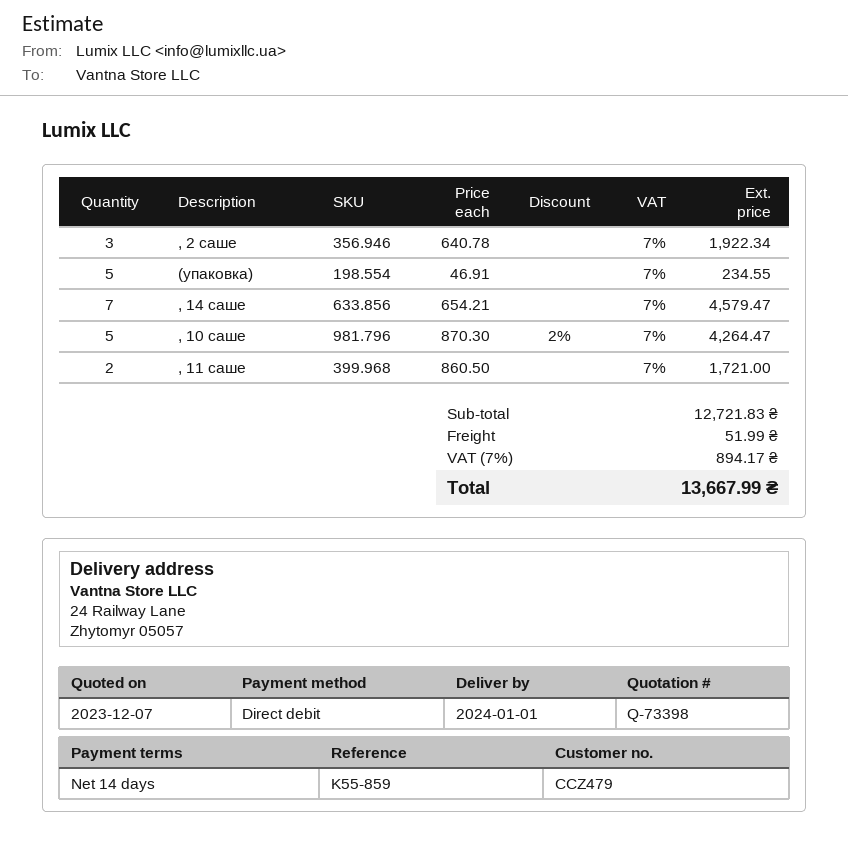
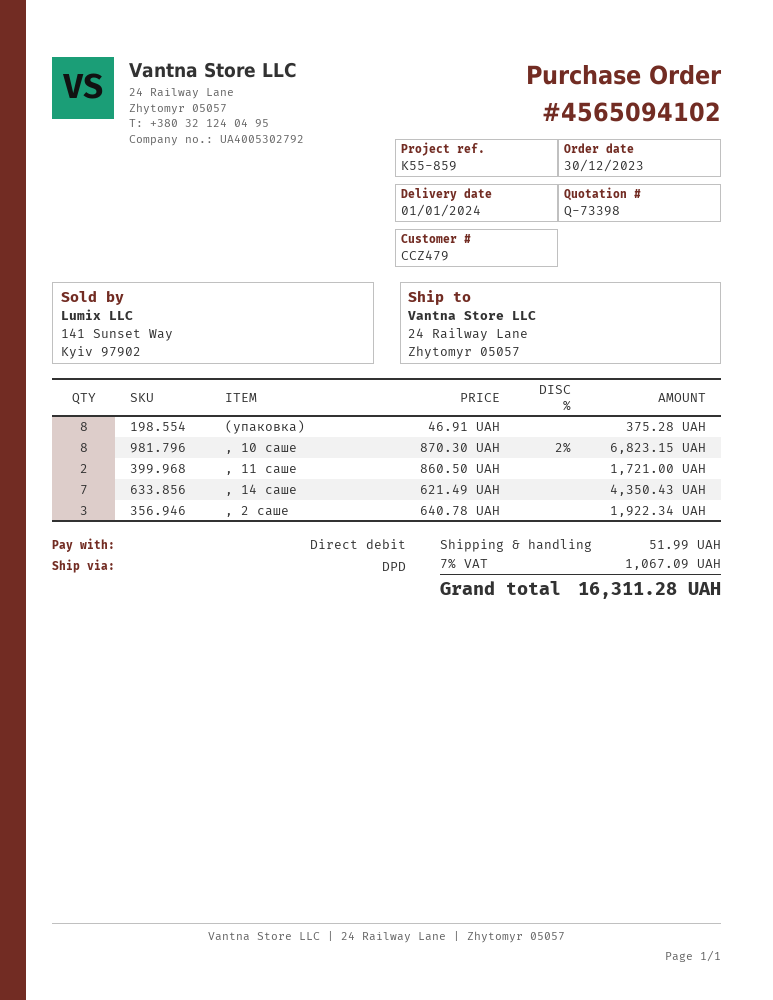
(упаковка): 5 x 46.91 = 234.55 -> 8 x 46.91 = 375.28
, 14 саше: 7 x 654.21 = 4579.47 -> 7 x 621.49 = 4350.43
, 10 саше: 5 x 870.30 - 2% = 4264.47 -> 8 x 870.30 - 2% = 6823.15
tax: 7% = 894.17 -> 7% = 1067.09
total: 13667.99 -> 16311.28

